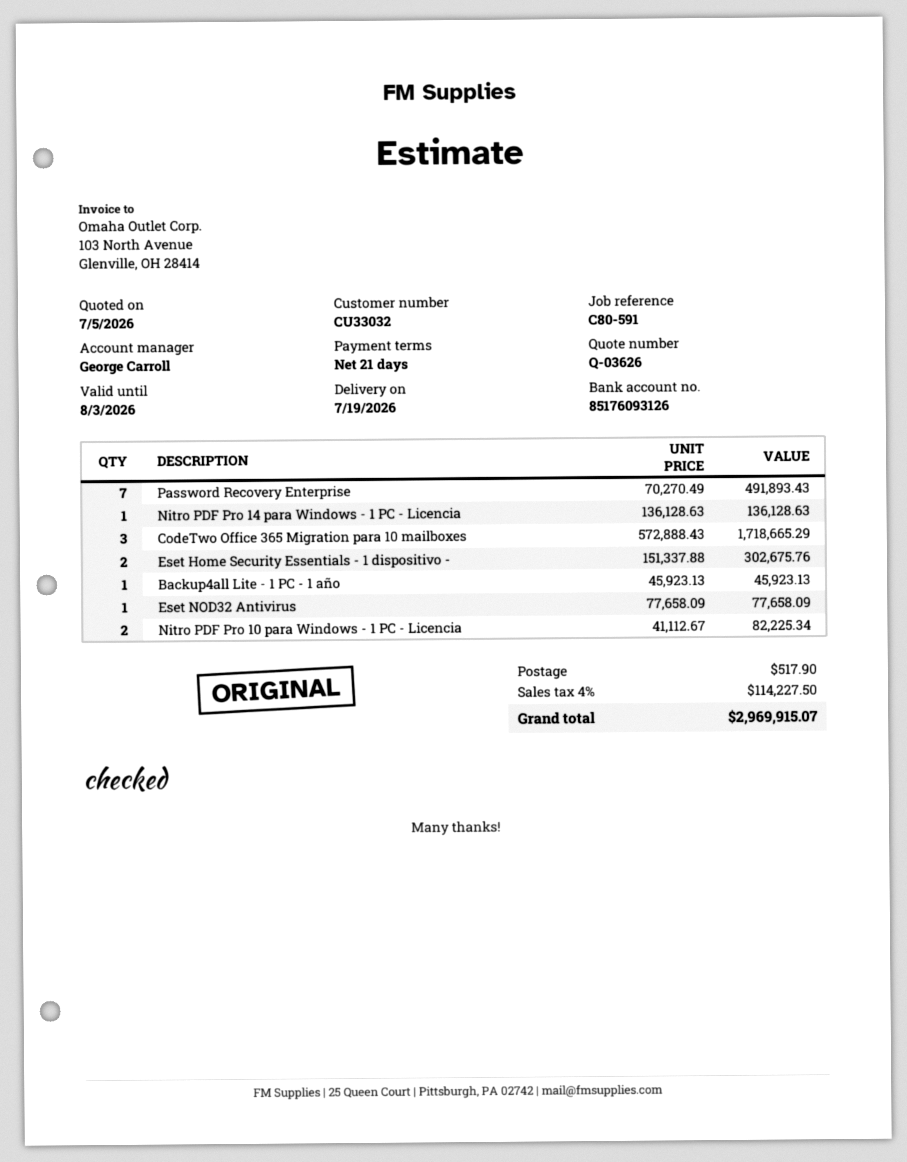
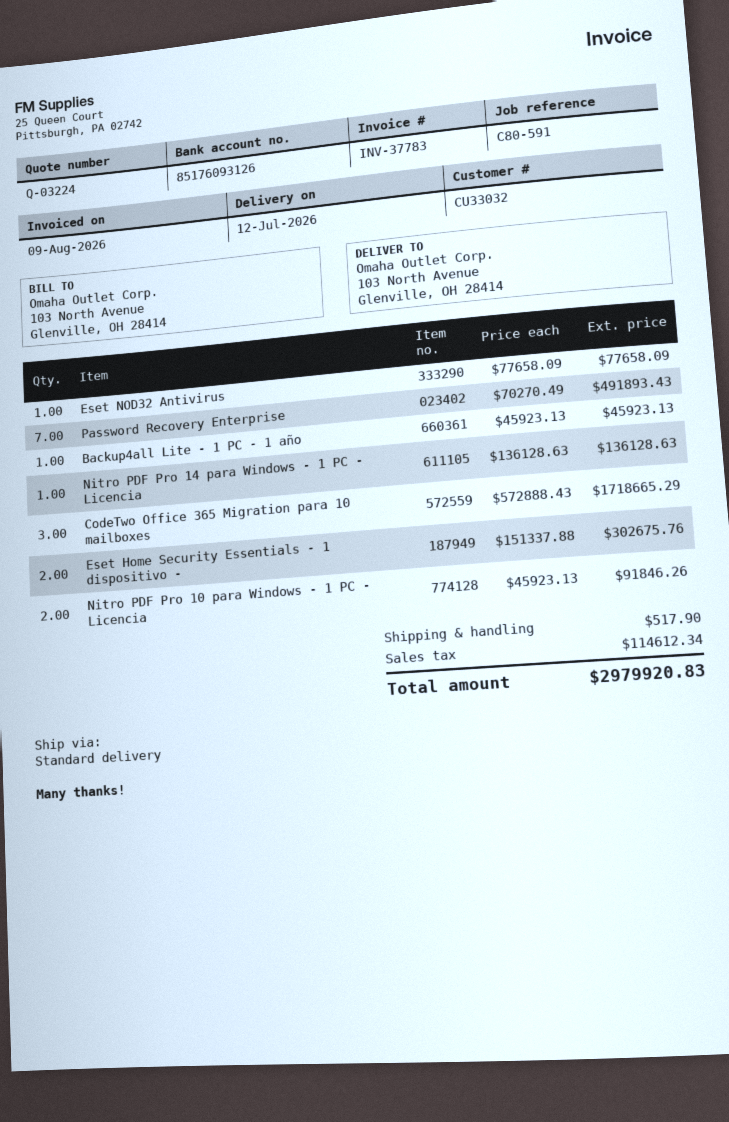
quote number: Q-03626 -> Q-03224
delivery date: 2026-07-19 -> 2026-07-12
Nitro PDF Pro 10 para Windows - 1 PC - Licencia: 2 x 41112.67 = 82225.34 -> 2 x 45923.13 = 91846.26
tax: 114227.50 -> 114612.34
total: 2969915.07 -> 2979920.83

